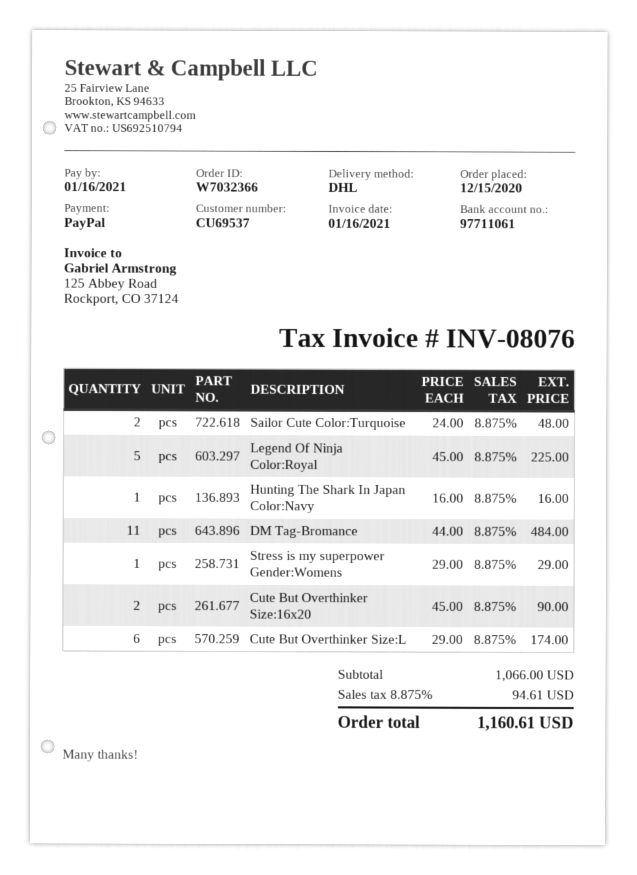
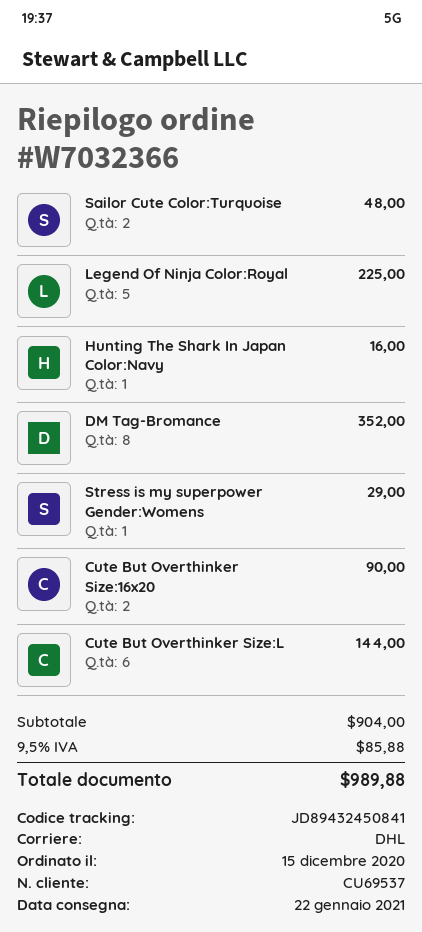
DM Tag-Bromance: 11 for 484.00 -> 8 for 352.00
Cute But Overthinker Size:L: 6 for 174.00 -> 6 for 144.00
subtotal: 1066.00 -> 904.00
tax: 8.875% = 94.61 -> 9.5% = 85.88
total: 1160.61 -> 989.88

